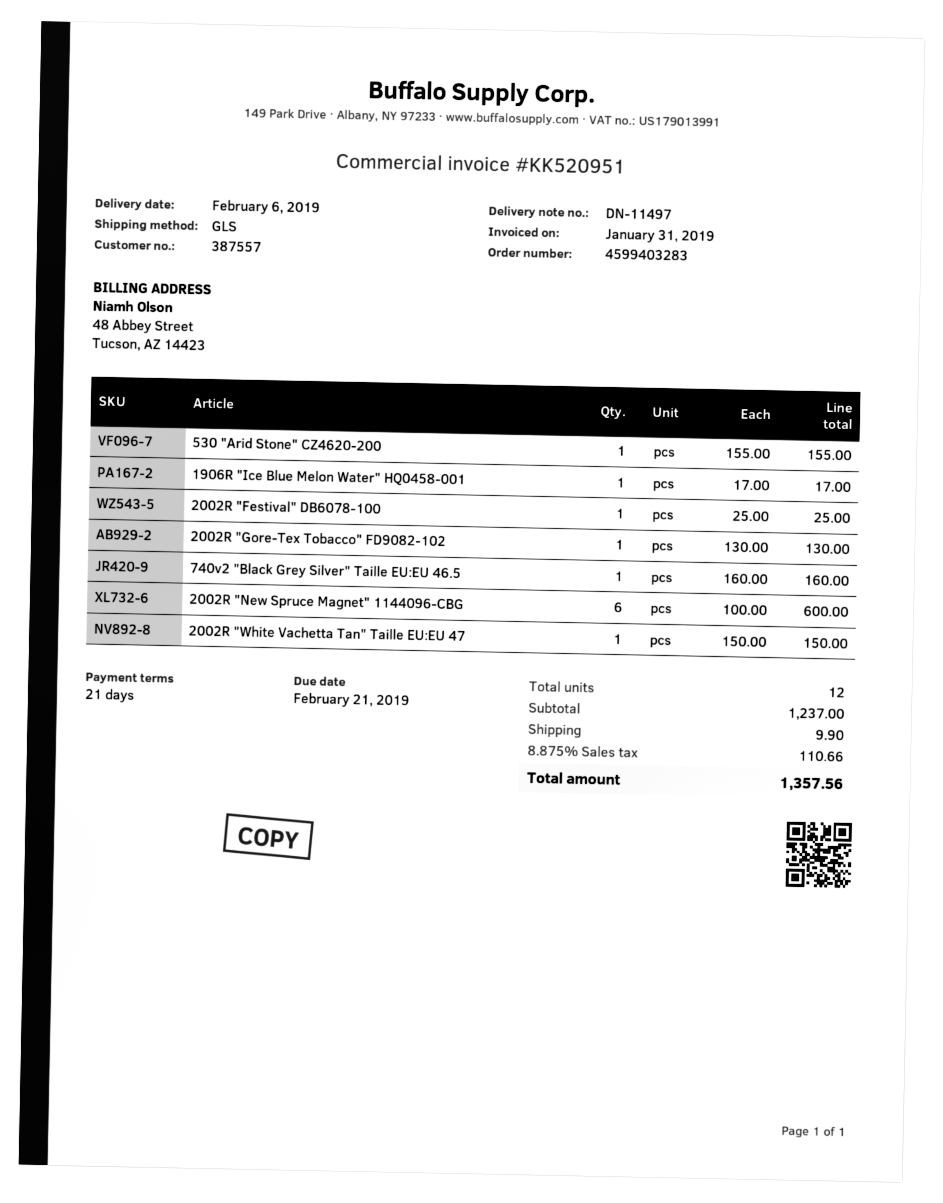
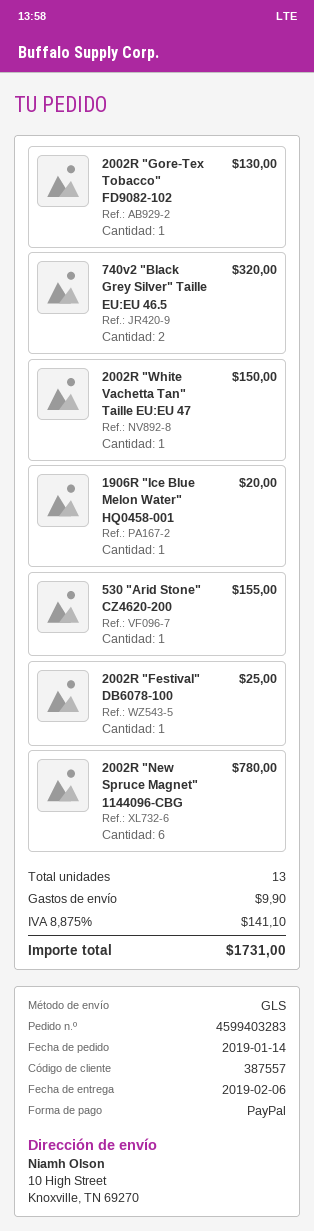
1906R "Ice Blue Melon Water" HQ0458-001: 1 for 17.00 -> 1 for 20.00
740v2 "Black Grey Silver" Taille EU:EU 46.5: 1 for 160.00 -> 2 for 320.00
2002R "New Spruce Magnet" 1144096-CBG: 6 for 600.00 -> 6 for 780.00
total quantity: 12 -> 13
tax: 8.875% = 110.66 -> 8.875% = 141.10
total: 1357.56 -> 1731.00

